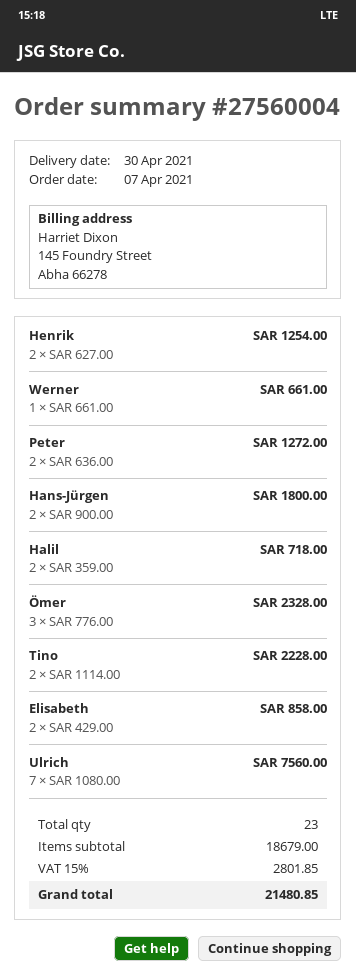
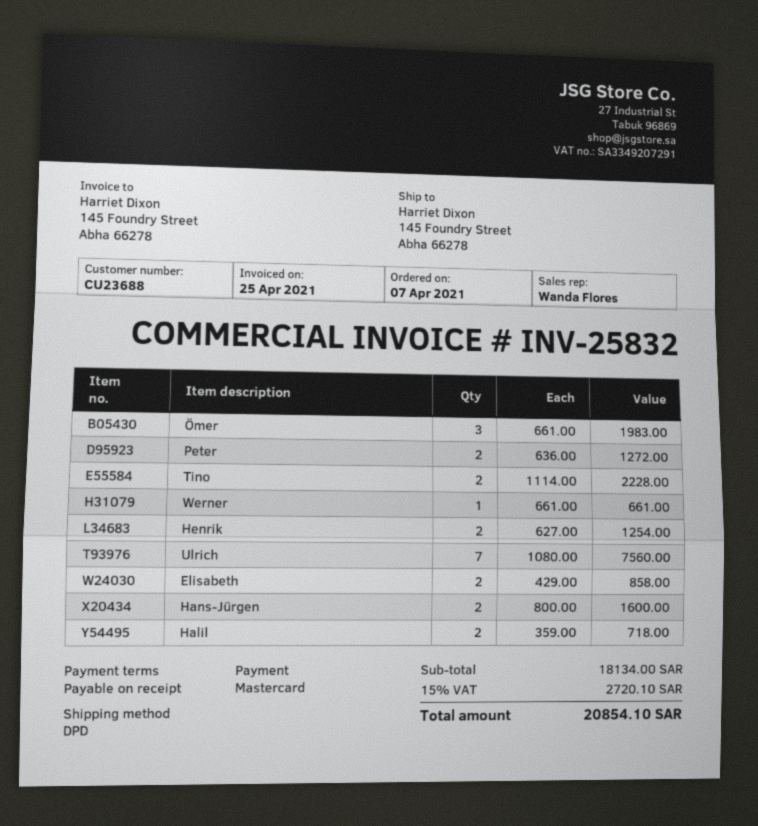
Hans-Jürgen: 2 x 900.00 = 1800.00 -> 2 x 800.00 = 1600.00
Ömer: 3 x 776.00 = 2328.00 -> 3 x 661.00 = 1983.00
subtotal: 18679.00 -> 18134.00
tax: 15% = 2801.85 -> 15% = 2720.10
total: 21480.85 -> 20854.10

